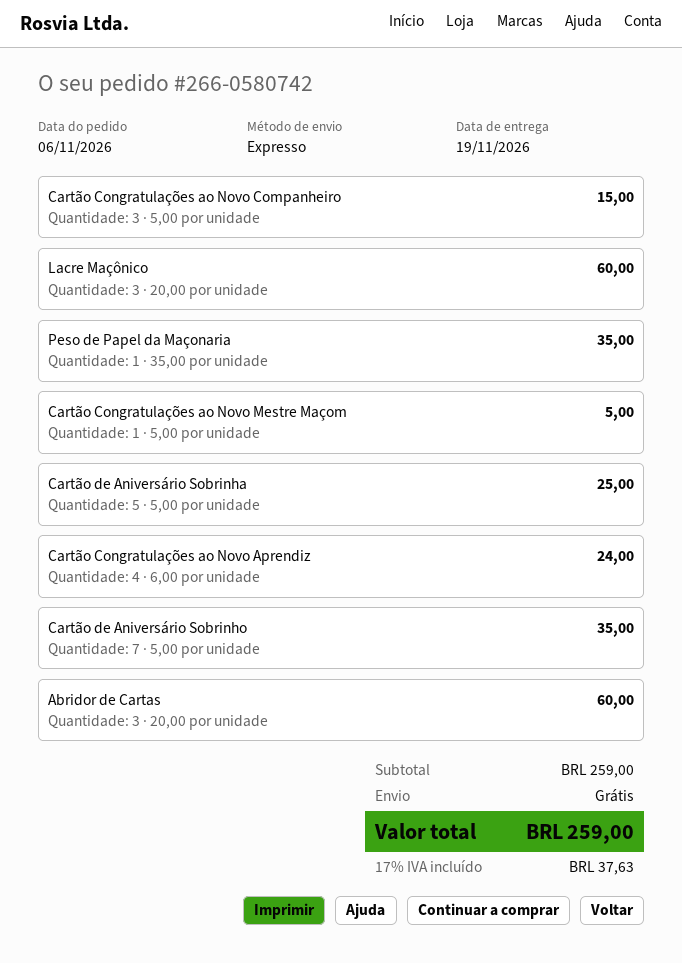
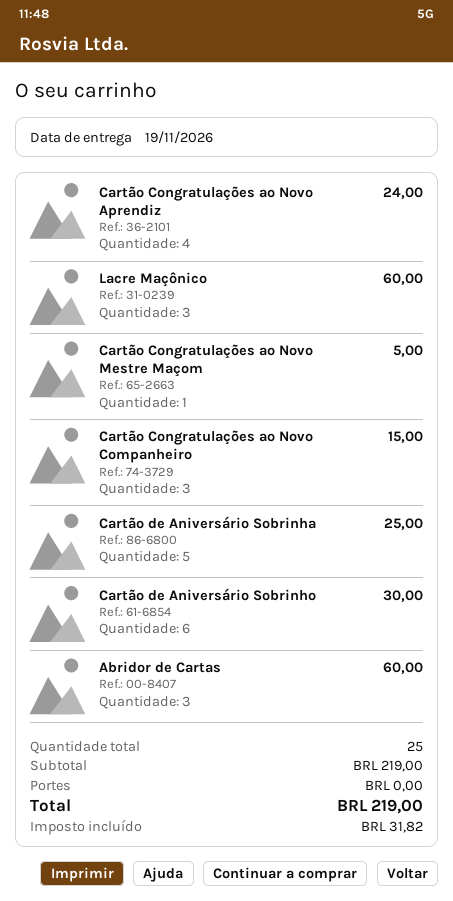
Peso de Papel da Maçonaria: 1 for 35.00 -> none
Cartão de Aniversário Sobrinho: 7 for 35.00 -> 6 for 30.00
subtotal: 259.00 -> 219.00
tax: 37.63 -> 31.82
total: 259.00 -> 219.00

